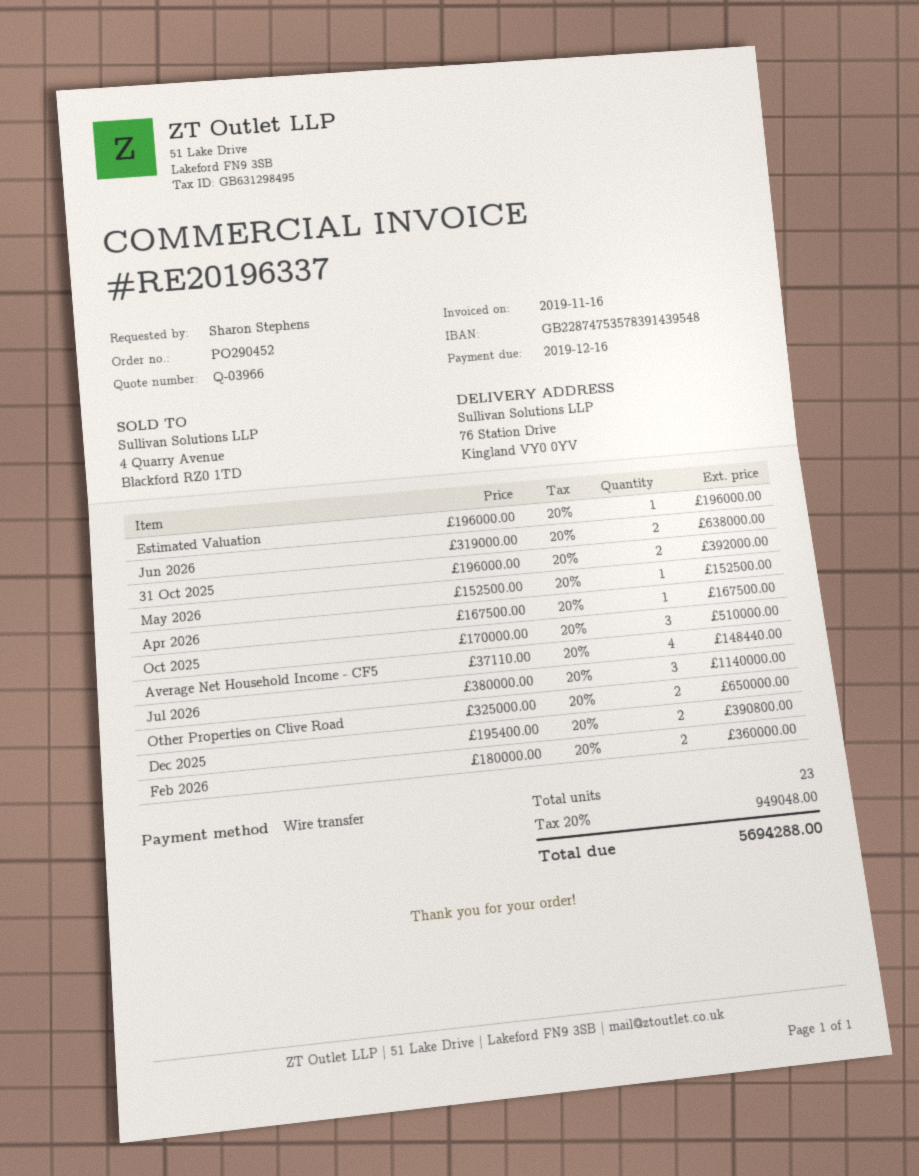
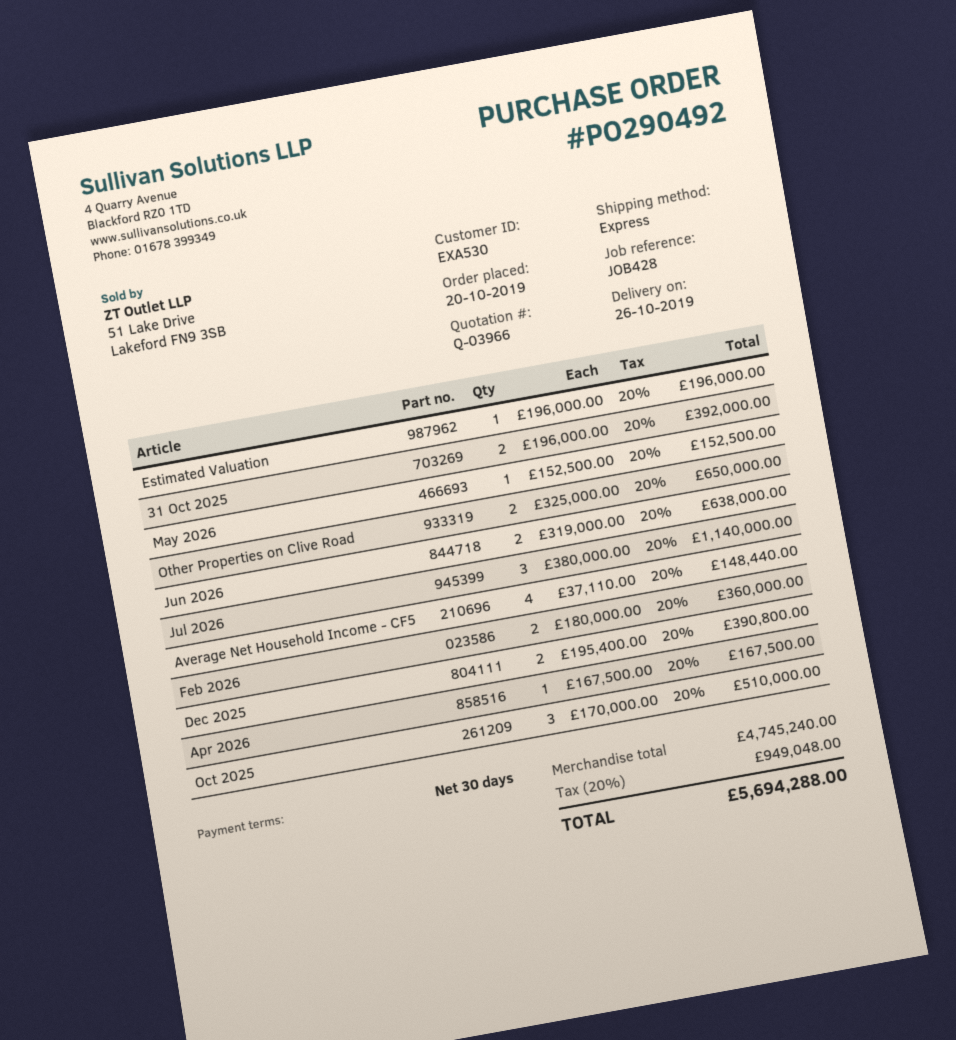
order number: PO290452 -> PO290492

